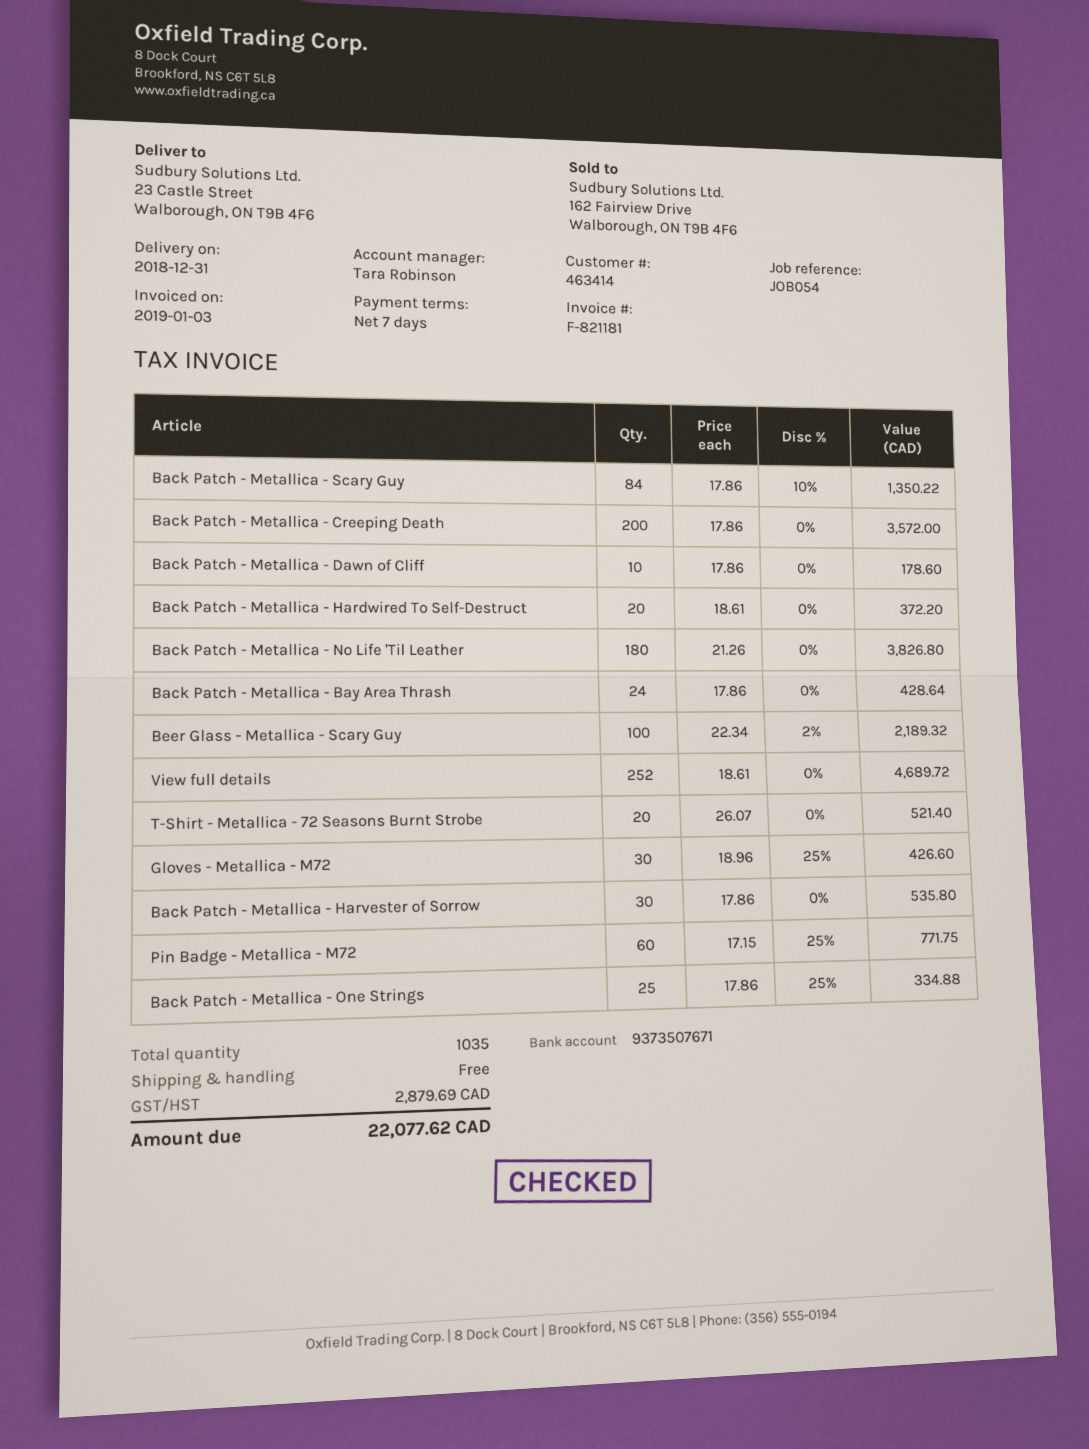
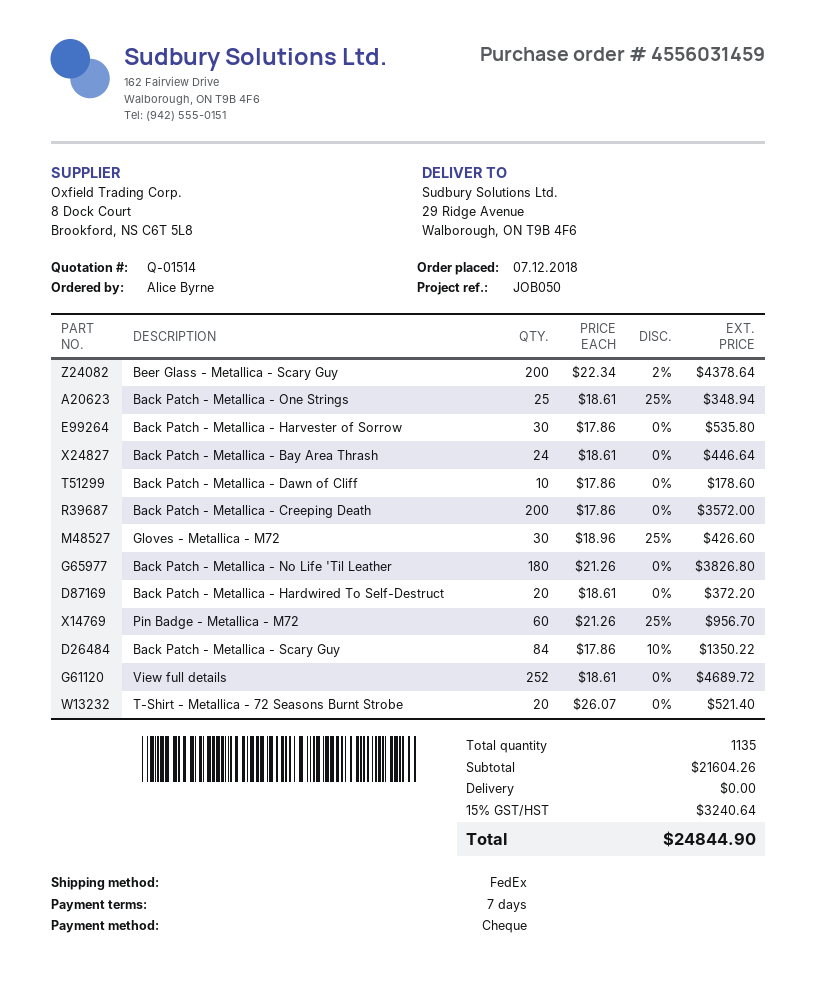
reference: JOB054 -> JOB050
ship to: 23 Castle Street, Walborough, ON T9B 4F6 -> 29 Ridge Avenue, Walborough, ON T9B 4F6
Back Patch - Metallica - Bay Area Thrash: 24 x 17.86 = 428.64 -> 24 x 18.61 = 446.64
Beer Glass - Metallica - Scary Guy: 100 x 22.34 - 2% = 2189.32 -> 200 x 22.34 - 2% = 4378.64
Pin Badge - Metallica - M72: 60 x 17.15 - 25% = 771.75 -> 60 x 21.26 - 25% = 956.70
Back Patch - Metallica - One Strings: 25 x 17.86 - 25% = 334.88 -> 25 x 18.61 - 25% = 348.94
total quantity: 1035 -> 1135
tax: 2879.69 -> 3240.64
total: 22077.62 -> 24844.90

